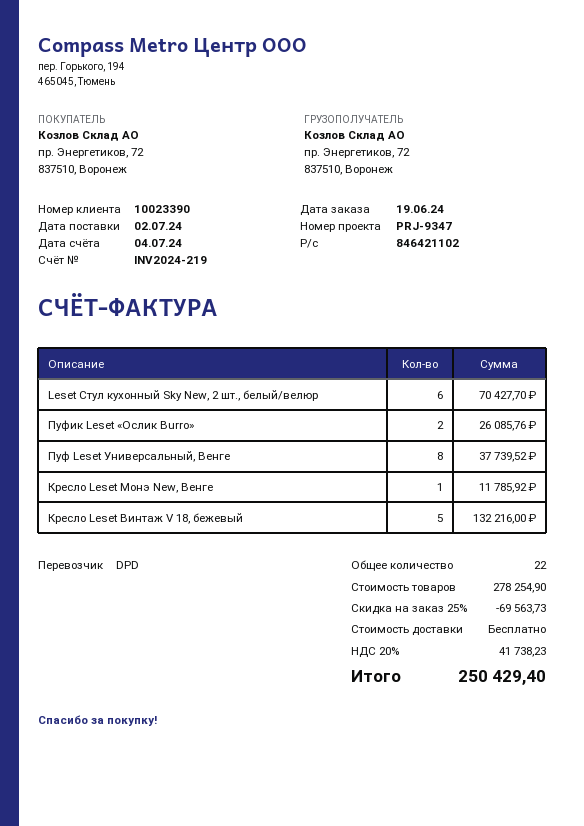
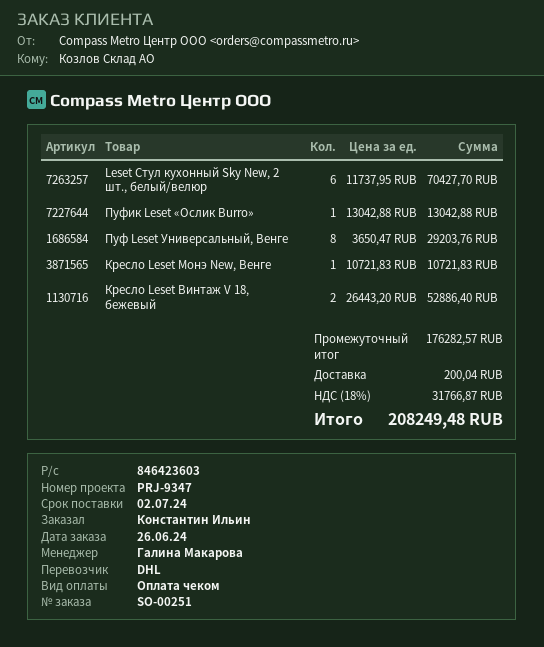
order date: 2024-06-19 -> 2024-06-26
bank account: 846421102 -> 846423603
shipping method: DPD -> DHL
Пуфик Leset «Ослик Burro»: 2 for 26085.76 -> 1 for 13042.88
Пуф Leset Универсальный, Венге: 8 for 37739.52 -> 8 for 29203.76
Кресло Leset Монэ New, Венге: 1 for 11785.92 -> 1 for 10721.83
Кресло Leset Винтаж V 18, бежевый: 5 for 132216.00 -> 2 for 52886.40
subtotal: 278254.90 -> 176282.57
discount: 25% = 69563.73 -> none
shipping: 0.00 -> 200.04
tax: 20% = 41738.23 -> 18% = 31766.87
total: 250429.40 -> 208249.48

